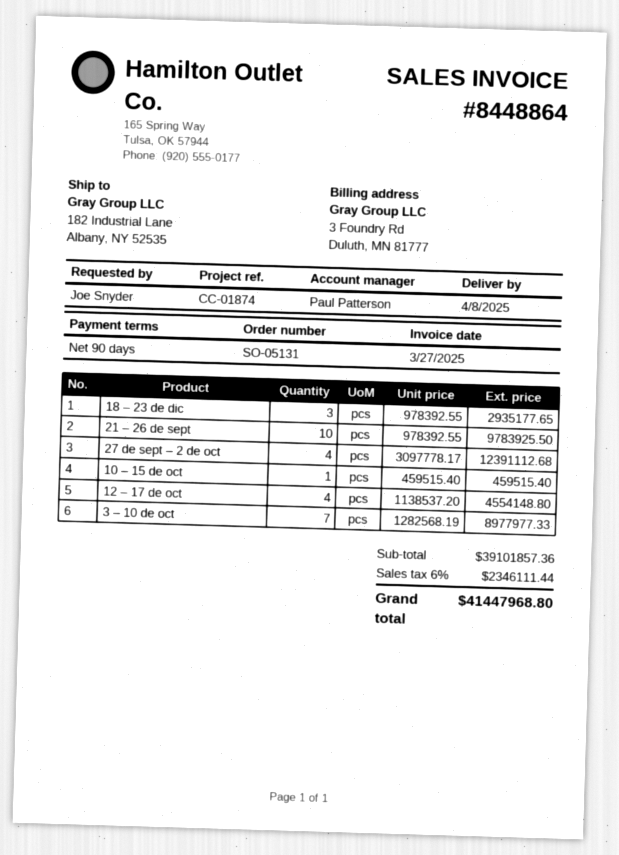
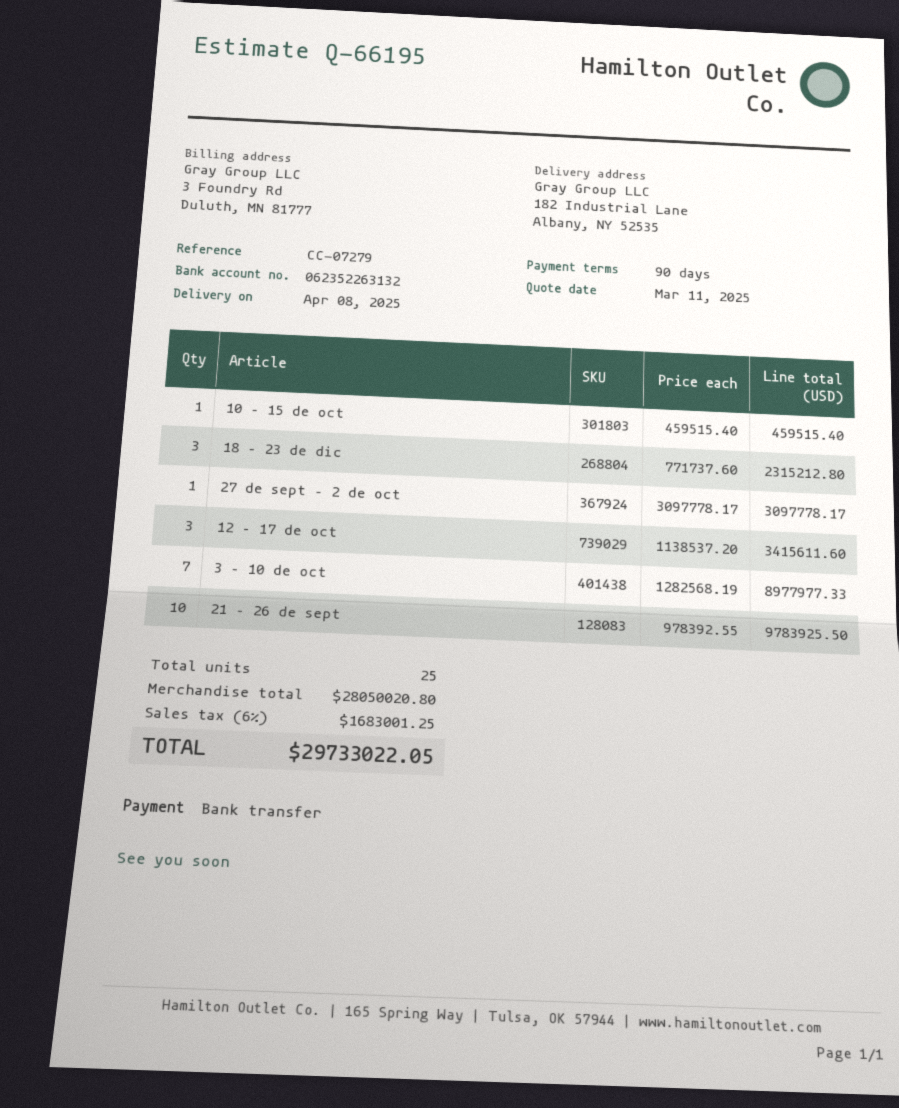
reference: CC-01874 -> CC-07279
18 – 23 de dic: 3 x 978392.55 = 2935177.65 -> 3 x 771737.60 = 2315212.80
27 de sept – 2 de oct: 4 x 3097778.17 = 12391112.68 -> 1 x 3097778.17 = 3097778.17
12 – 17 de oct: 4 x 1138537.20 = 4554148.80 -> 3 x 1138537.20 = 3415611.60
subtotal: 39101857.36 -> 28050020.80
tax: 6% = 2346111.44 -> 6% = 1683001.25
total: 41447968.80 -> 29733022.05

